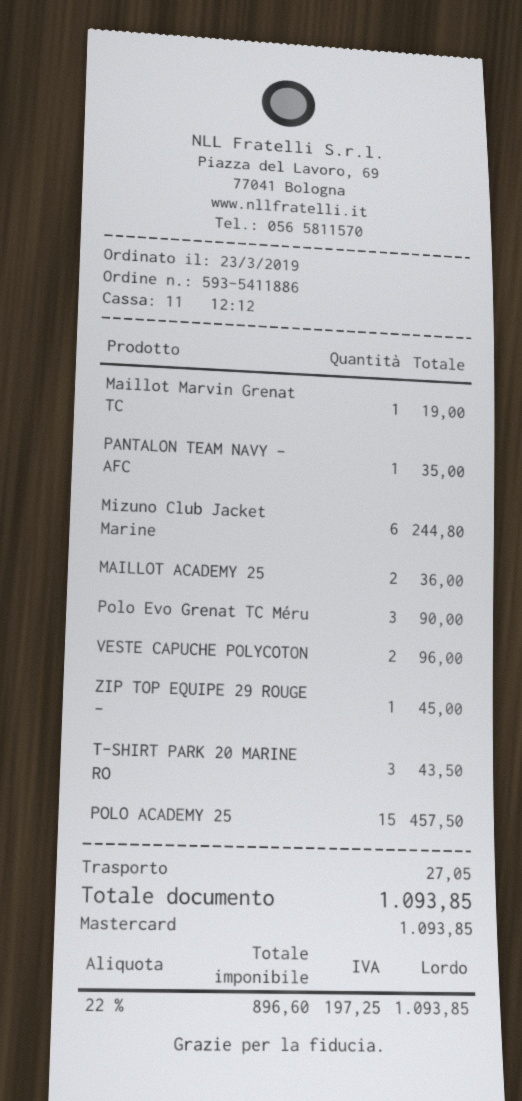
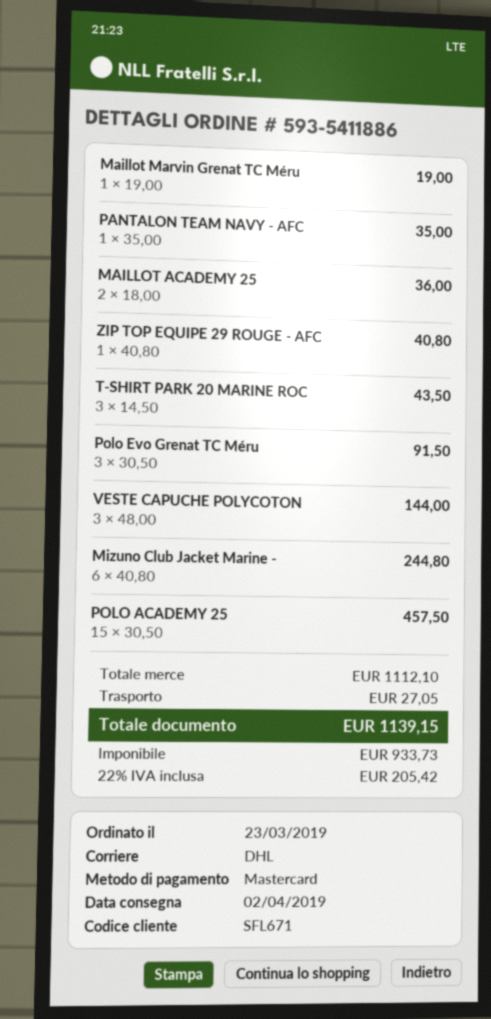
Polo Evo Grenat TC Méru: 3 for 90.00 -> 3 for 91.50
VESTE CAPUCHE POLYCOTON: 2 for 96.00 -> 3 for 144.00
ZIP TOP EQUIPE 29 ROUGE -: 1 for 45.00 -> 1 for 40.80
net: 896.60 -> 933.73
tax: 22% = 197.25 -> 22% = 205.42
total: 1093.85 -> 1139.15

